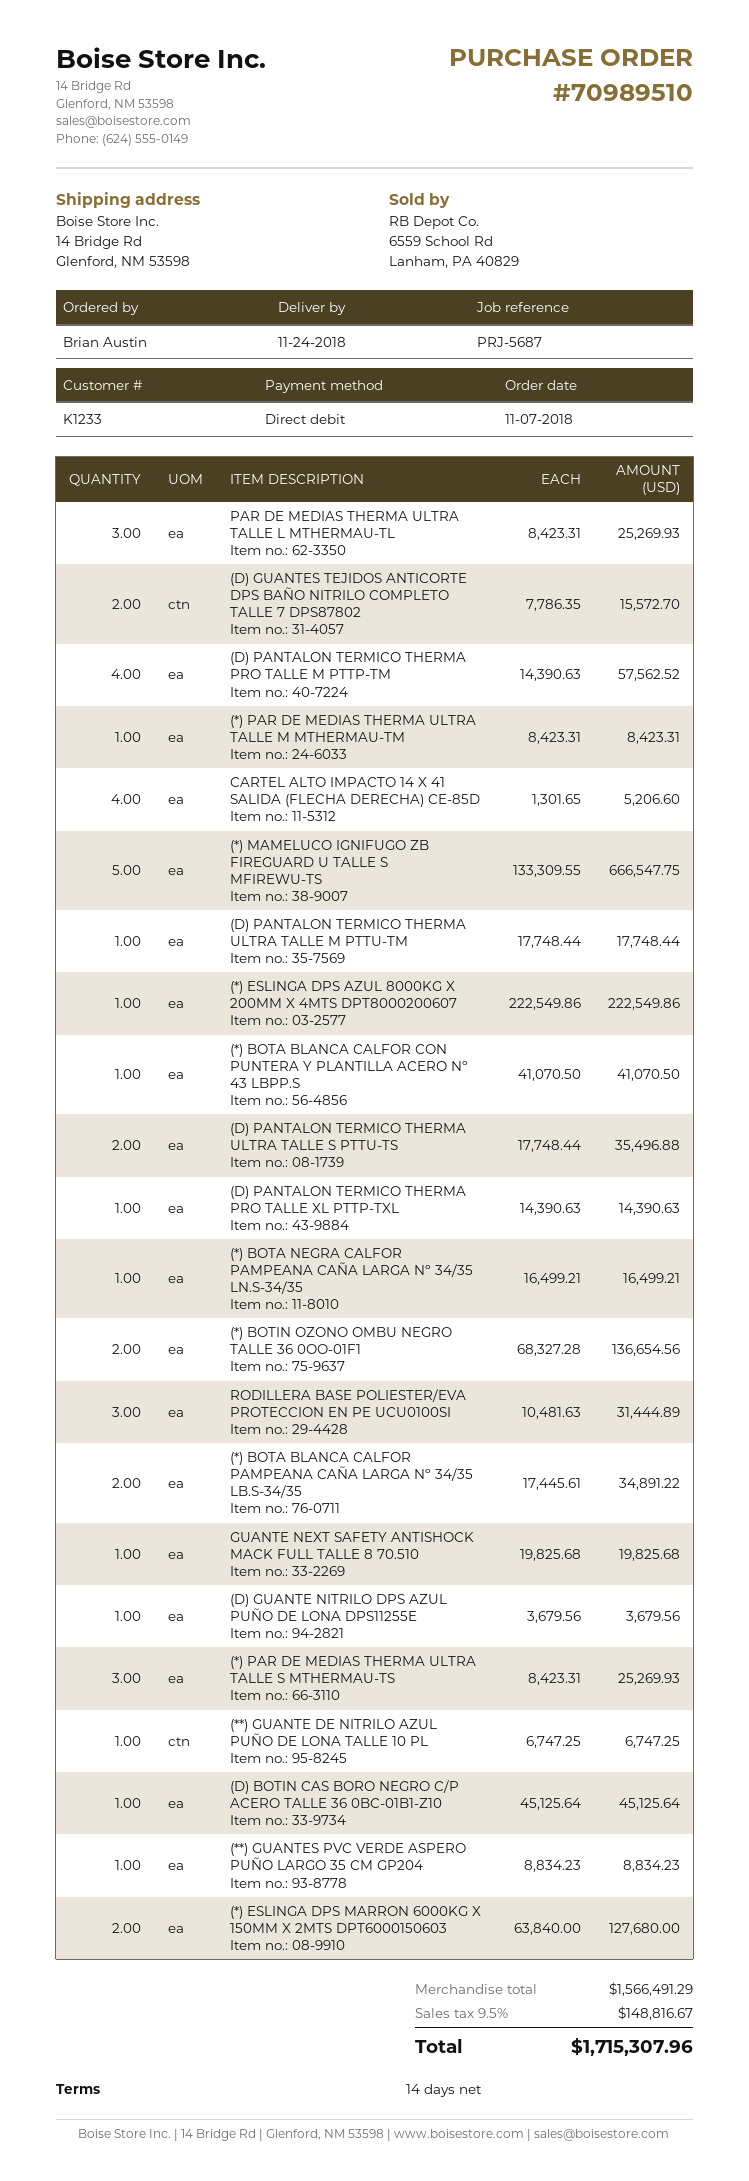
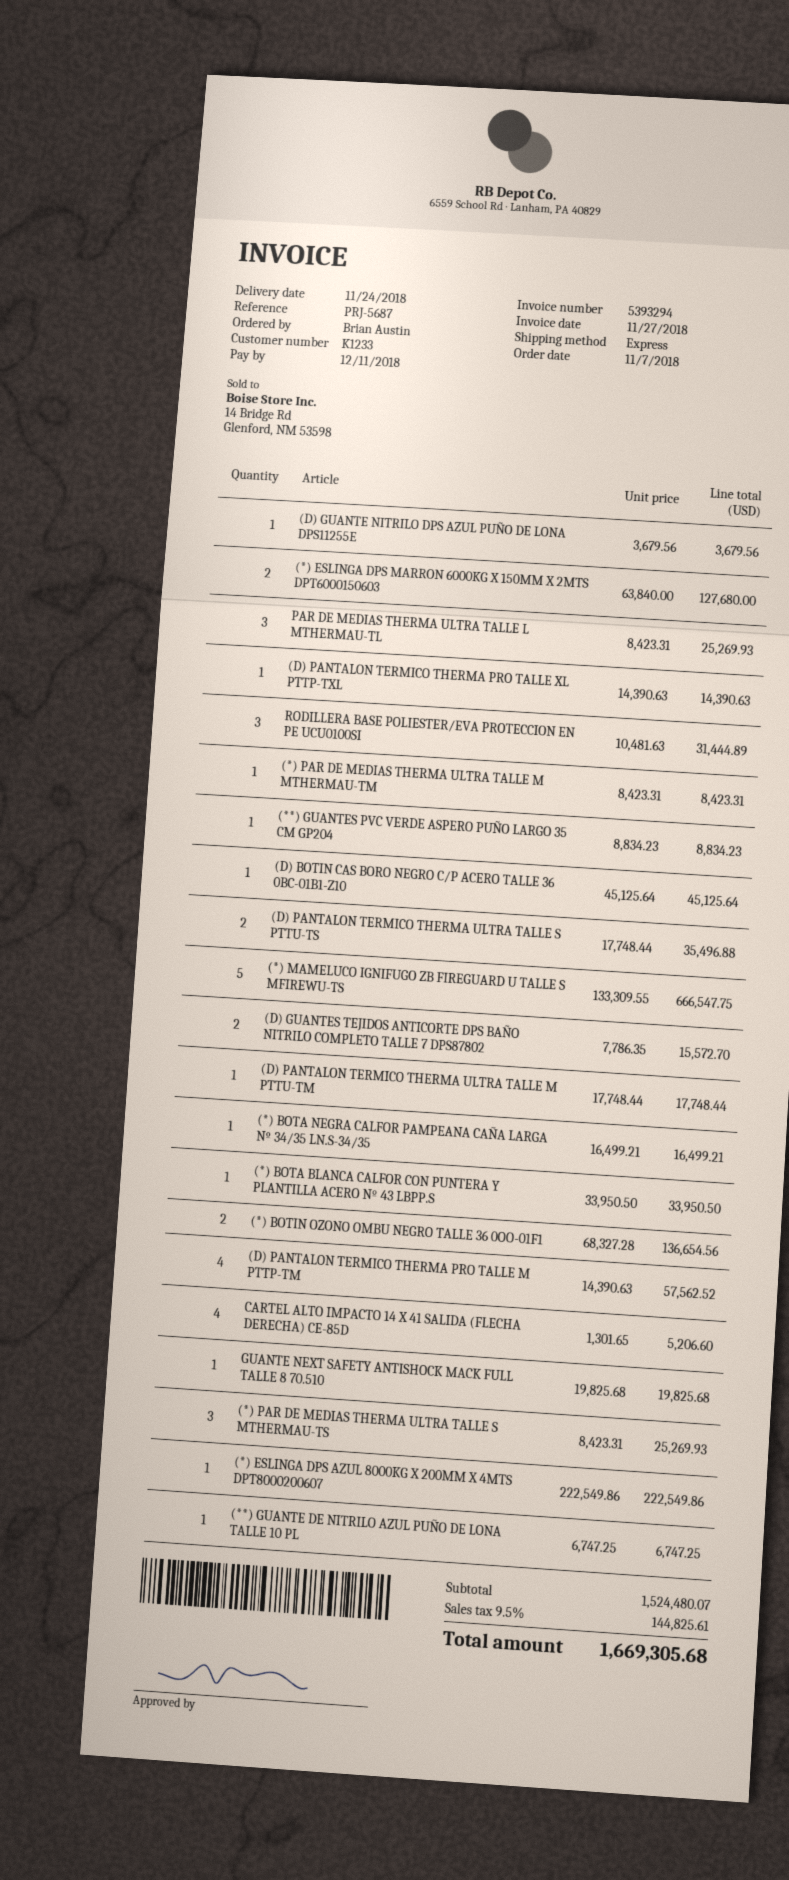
(*) BOTA BLANCA CALFOR CON PUNTERA Y PLANTILLA ACERO Nº 43 LBPP.S: 1 x 41070.50 = 41070.50 -> 1 x 33950.50 = 33950.50
(*) BOTA BLANCA CALFOR PAMPEANA CAÑA LARGA Nº 34/35 LB.S-34/35: 2 x 17445.61 = 34891.22 -> none
subtotal: 1566491.29 -> 1524480.07
tax: 9.5% = 148816.67 -> 9.5% = 144825.61
total: 1715307.96 -> 1669305.68

